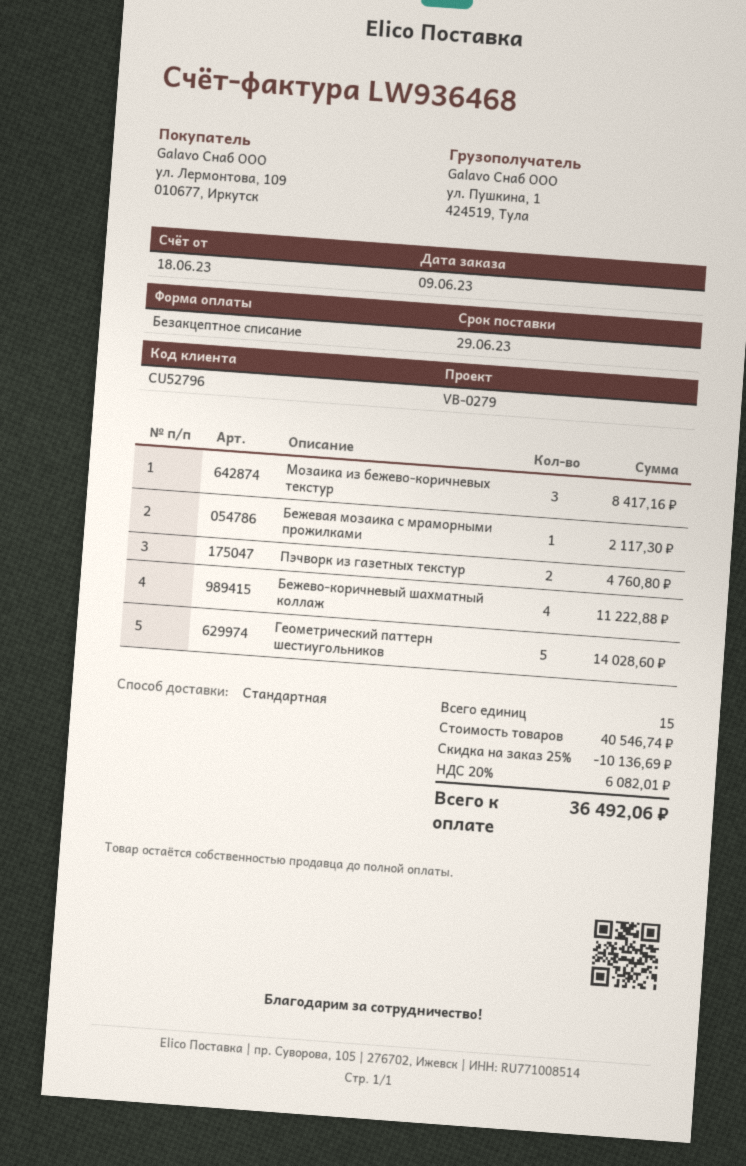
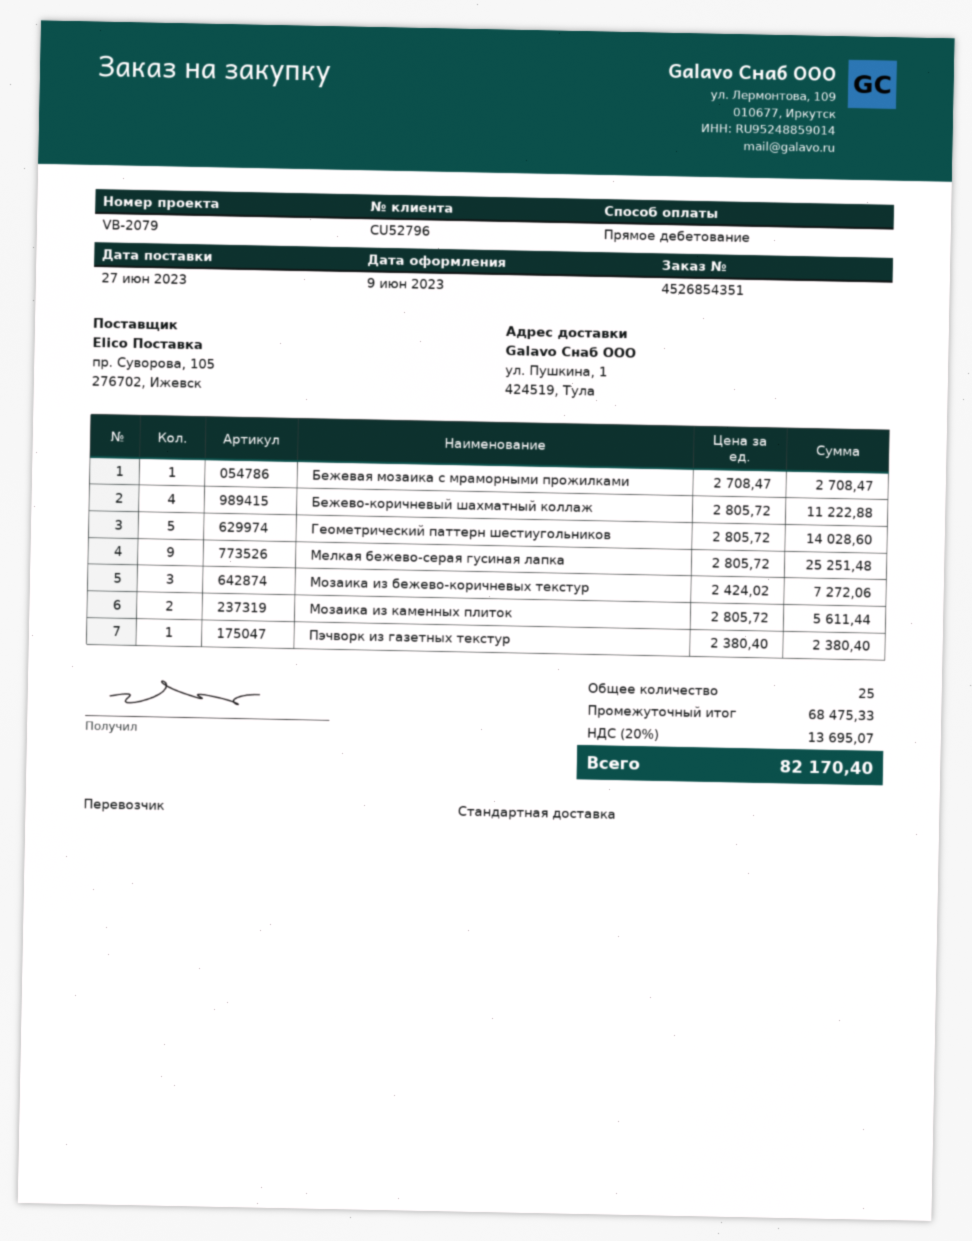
delivery date: 2023-06-29 -> 2023-06-27
reference: VB-0279 -> VB-2079
Мозаика из бежево-коричневых текстур: 3 for 8417.16 -> 3 for 7272.06
Бежевая мозаика с мраморными прожилками: 1 for 2117.30 -> 1 for 2708.47
Пэчворк из газетных текстур: 2 for 4760.80 -> 1 for 2380.40
Мелкая бежево-серая гусиная лапка: none -> 9 for 25251.48
Мозаика из каменных плиток: none -> 2 for 5611.44
total quantity: 15 -> 25
subtotal: 40546.74 -> 68475.33
discount: 25% = 10136.69 -> none
tax: 20% = 6082.01 -> 20% = 13695.07
total: 36492.06 -> 82170.40

